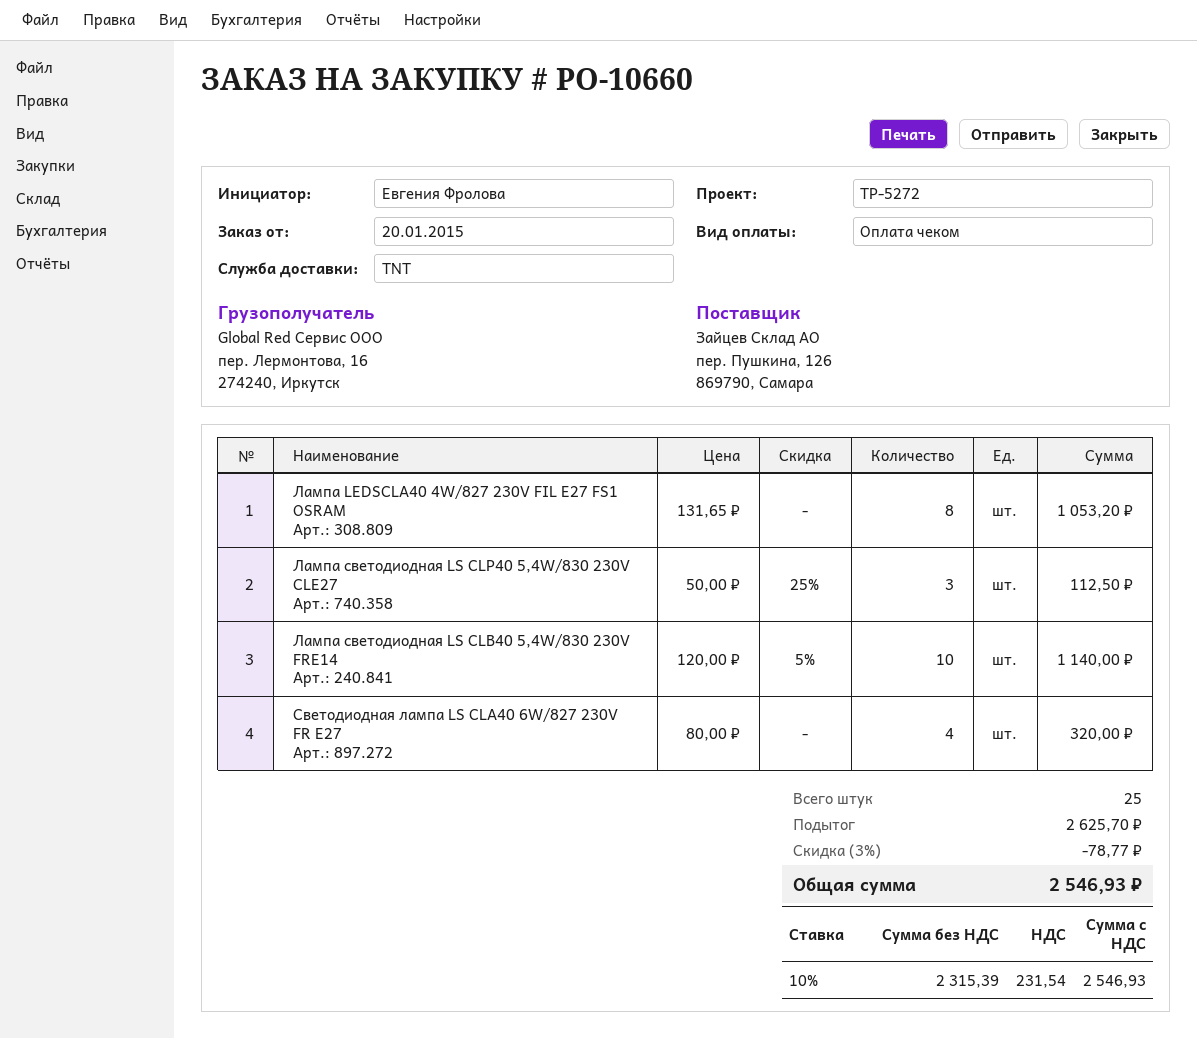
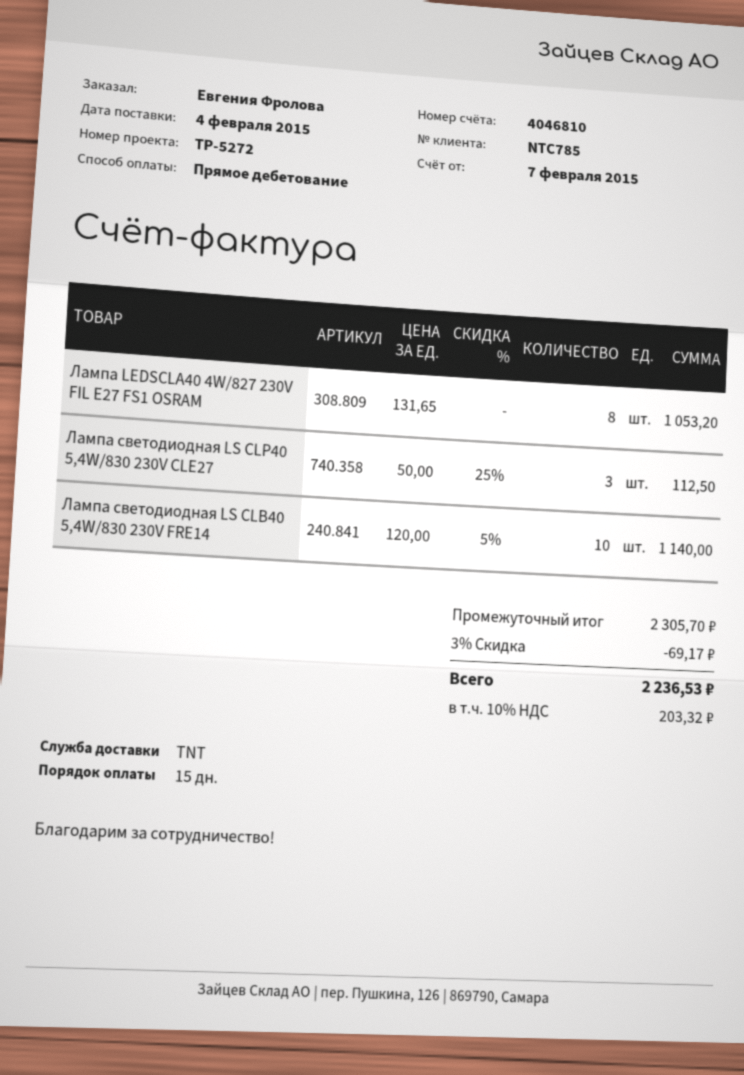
payment method: cheque -> direct debit
Светодиодная лампа LS CLA40 6W/827 230V FR E27: 4 x 80.00 = 320.00 -> none
subtotal: 2625.70 -> 2305.70
discount: 3% = 78.77 -> 3% = 69.17
tax: 10% = 231.54 -> 10% = 203.32
total: 2546.93 -> 2236.53

